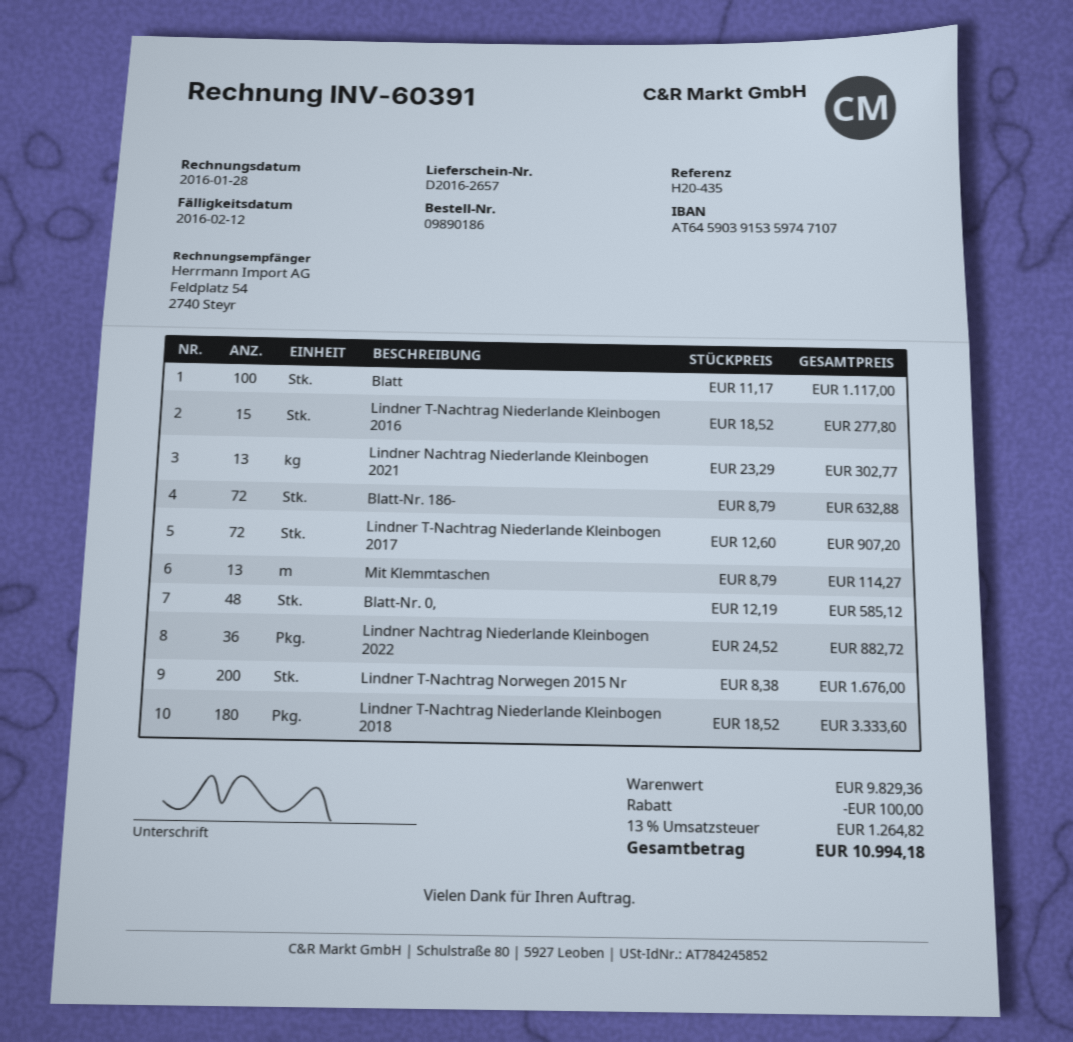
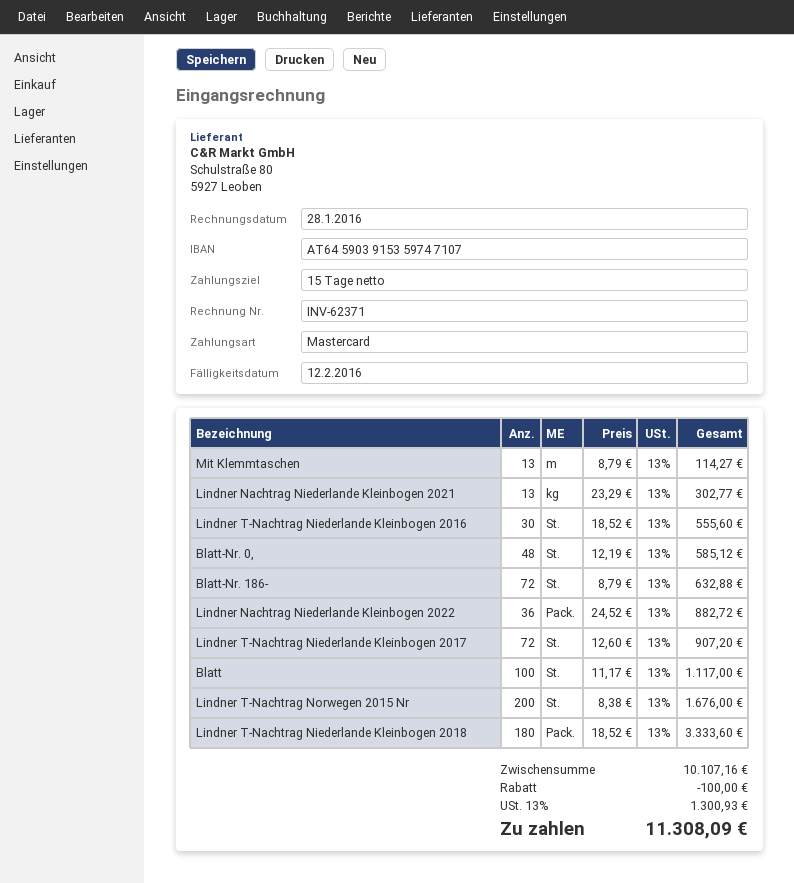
invoice number: INV-60391 -> INV-62371
Lindner T-Nachtrag Niederlande Kleinbogen 2016: 15 x 18.52 = 277.80 -> 30 x 18.52 = 555.60
subtotal: 9829.36 -> 10107.16
tax: 13% = 1264.82 -> 13% = 1300.93
total: 10994.18 -> 11308.09

